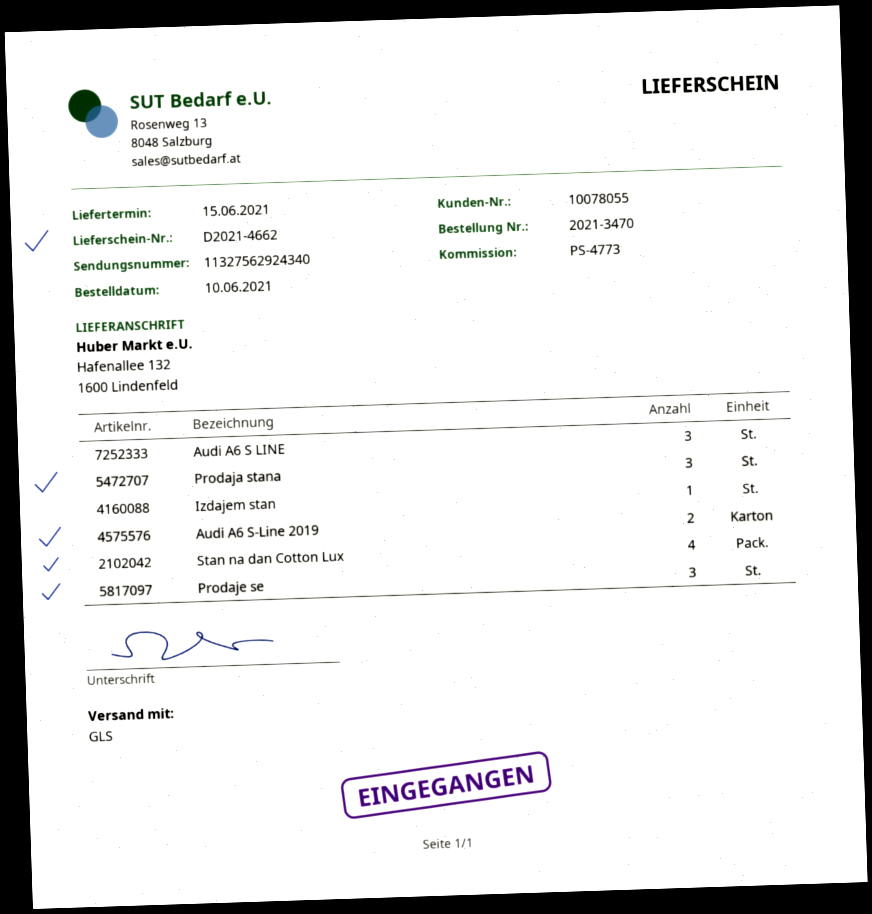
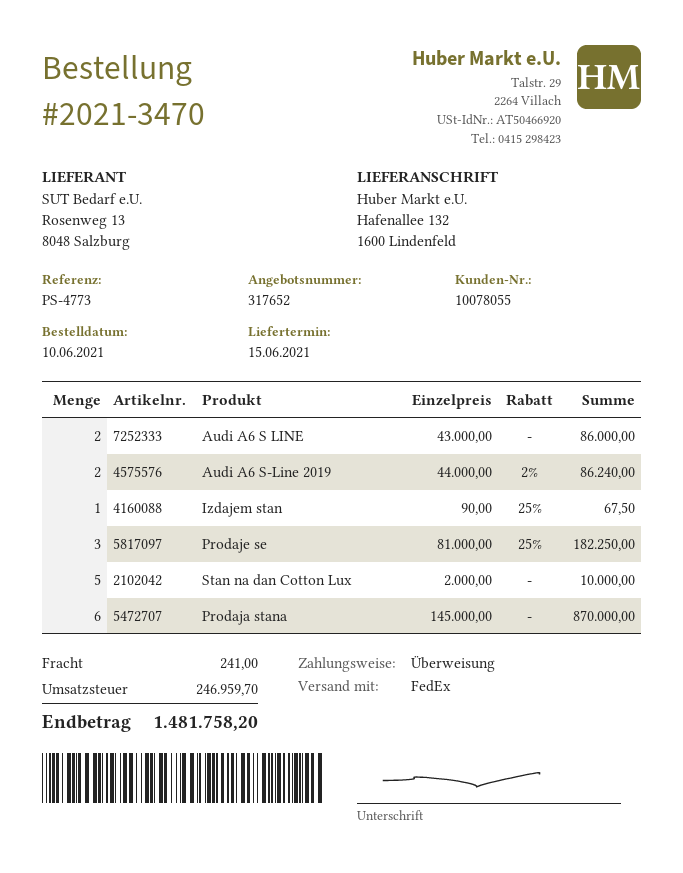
shipping method: GLS -> FedEx
Audi A6 S LINE: 3 -> 2
Prodaja stana: 3 -> 6
Stan na dan Cotton Lux: 4 -> 5

